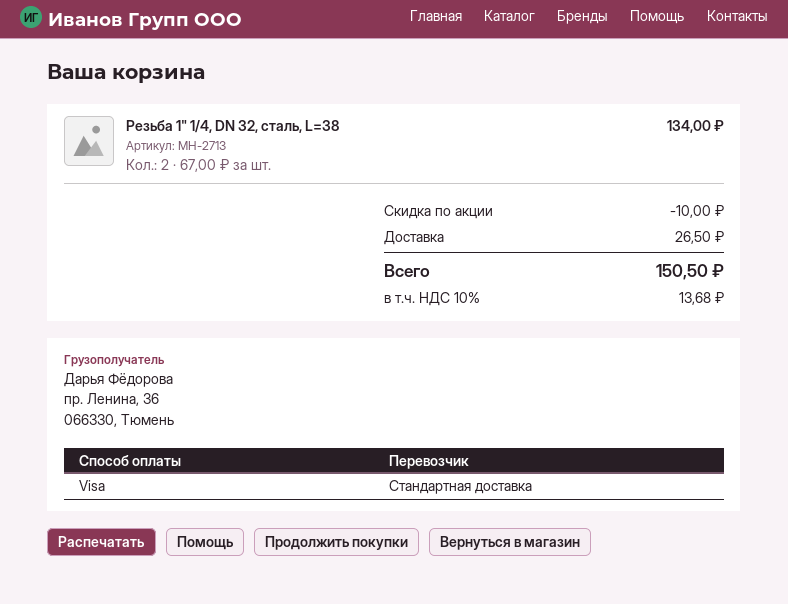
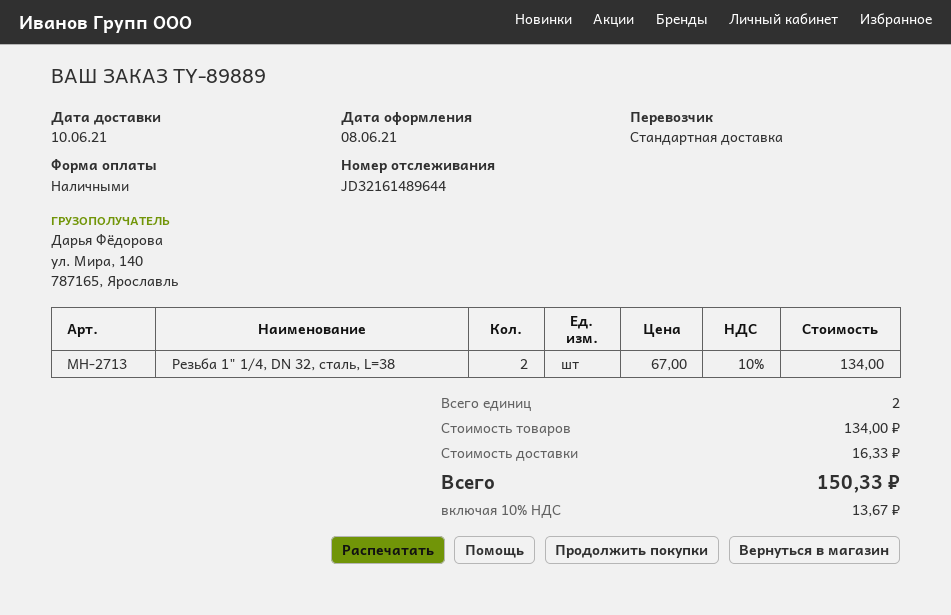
payment method: Visa -> cash
ship to: пр. Ленина, 36, 066330, Тюмень -> ул. Мира, 140, 787165, Ярославль
discount: 10.00 -> none
shipping: 26.50 -> 16.33
tax: 10% = 13.68 -> 10% = 13.67
total: 150.50 -> 150.33

